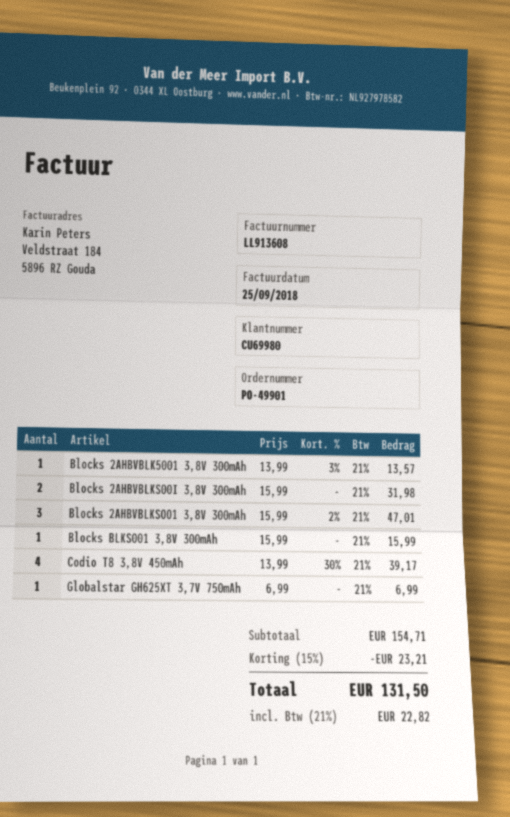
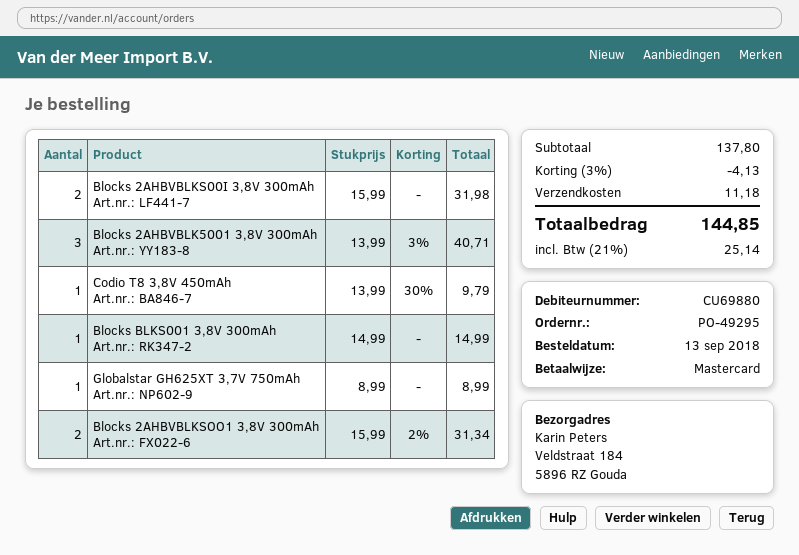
order number: PO-49901 -> PO-49295
customer number: CU69980 -> CU69880
Blocks 2AHBVBLK5001 3,8V 300mAh: 1 x 13.99 - 3% = 13.57 -> 3 x 13.99 - 3% = 40.71
Blocks 2AHBVBLKSOO1 3,8V 300mAh: 3 x 15.99 - 2% = 47.01 -> 2 x 15.99 - 2% = 31.34
Blocks BLKS001 3,8V 300mAh: 1 x 15.99 = 15.99 -> 1 x 14.99 = 14.99
Codio T8 3,8V 450mAh: 4 x 13.99 - 30% = 39.17 -> 1 x 13.99 - 30% = 9.79
Globalstar GH625XT 3,7V 750mAh: 1 x 6.99 = 6.99 -> 1 x 8.99 = 8.99
subtotal: 154.71 -> 137.80
discount: 15% = 23.21 -> 3% = 4.13
shipping: none -> 11.18
tax: 21% = 22.82 -> 21% = 25.14
total: 131.50 -> 144.85

